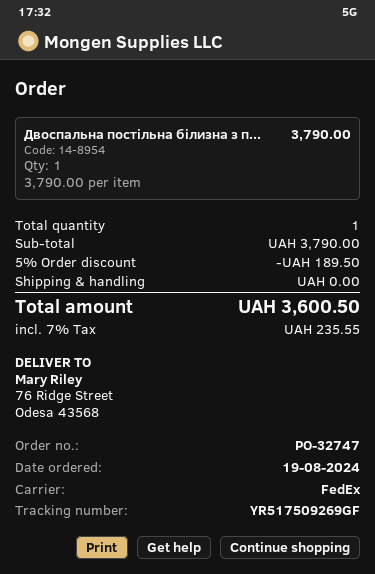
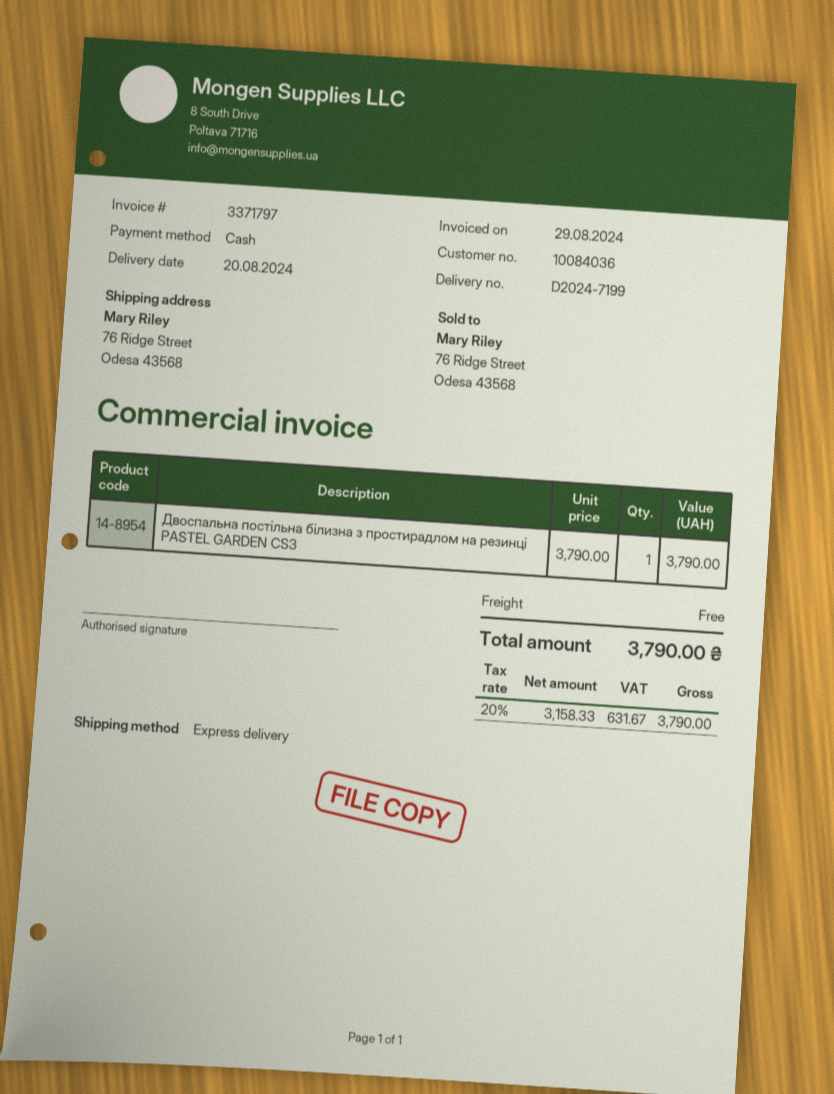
shipping method: FedEx -> express
discount: 5% = 189.50 -> none
tax: 7% = 235.55 -> 20% = 631.67
total: 3600.50 -> 3790.00

